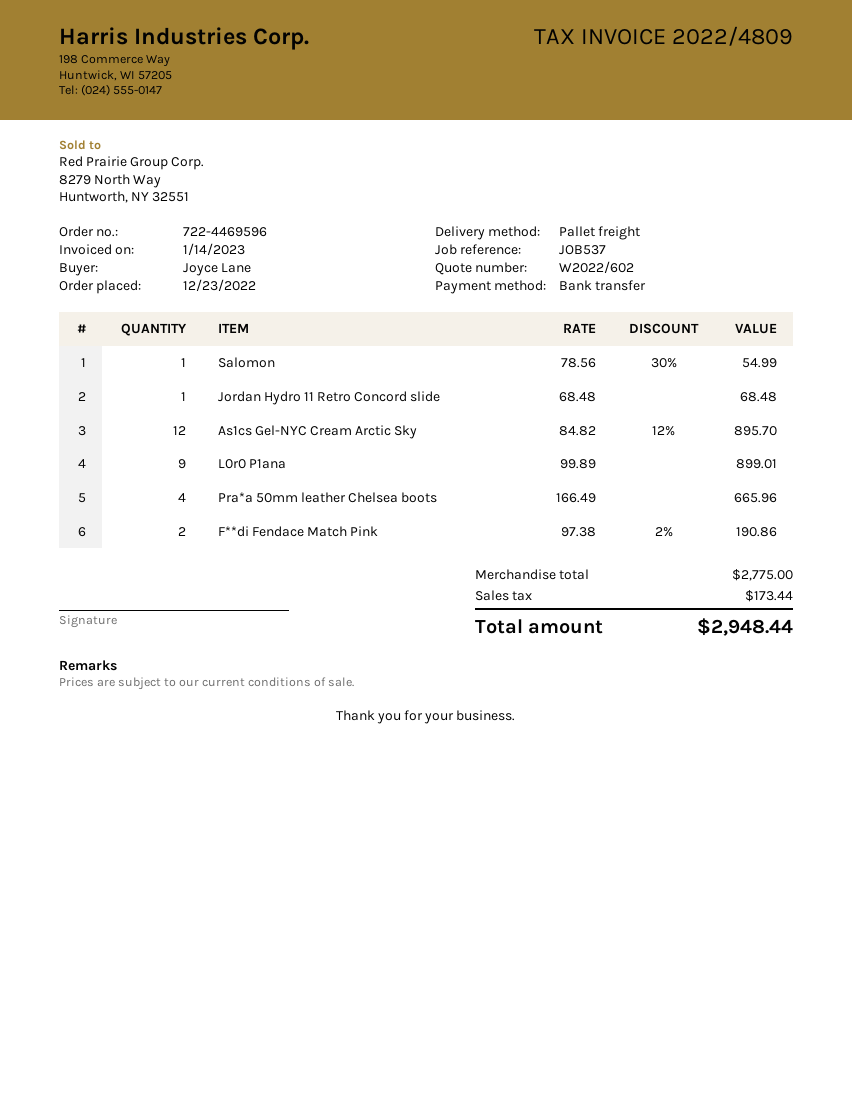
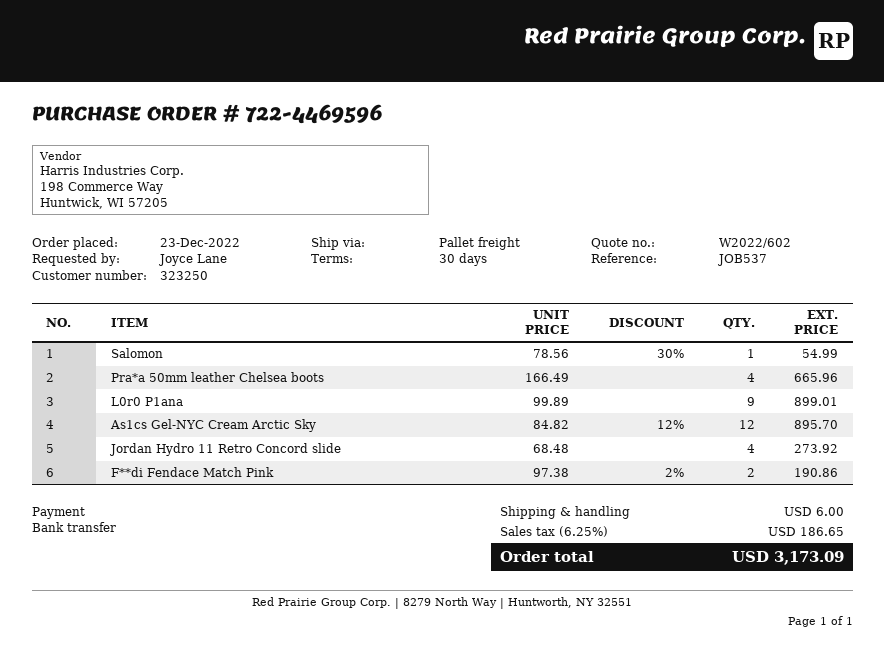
Jordan Hydro 11 Retro Concord slide: 1 x 68.48 = 68.48 -> 4 x 68.48 = 273.92
shipping: none -> 6.00
tax: 173.44 -> 186.65
total: 2948.44 -> 3173.09

